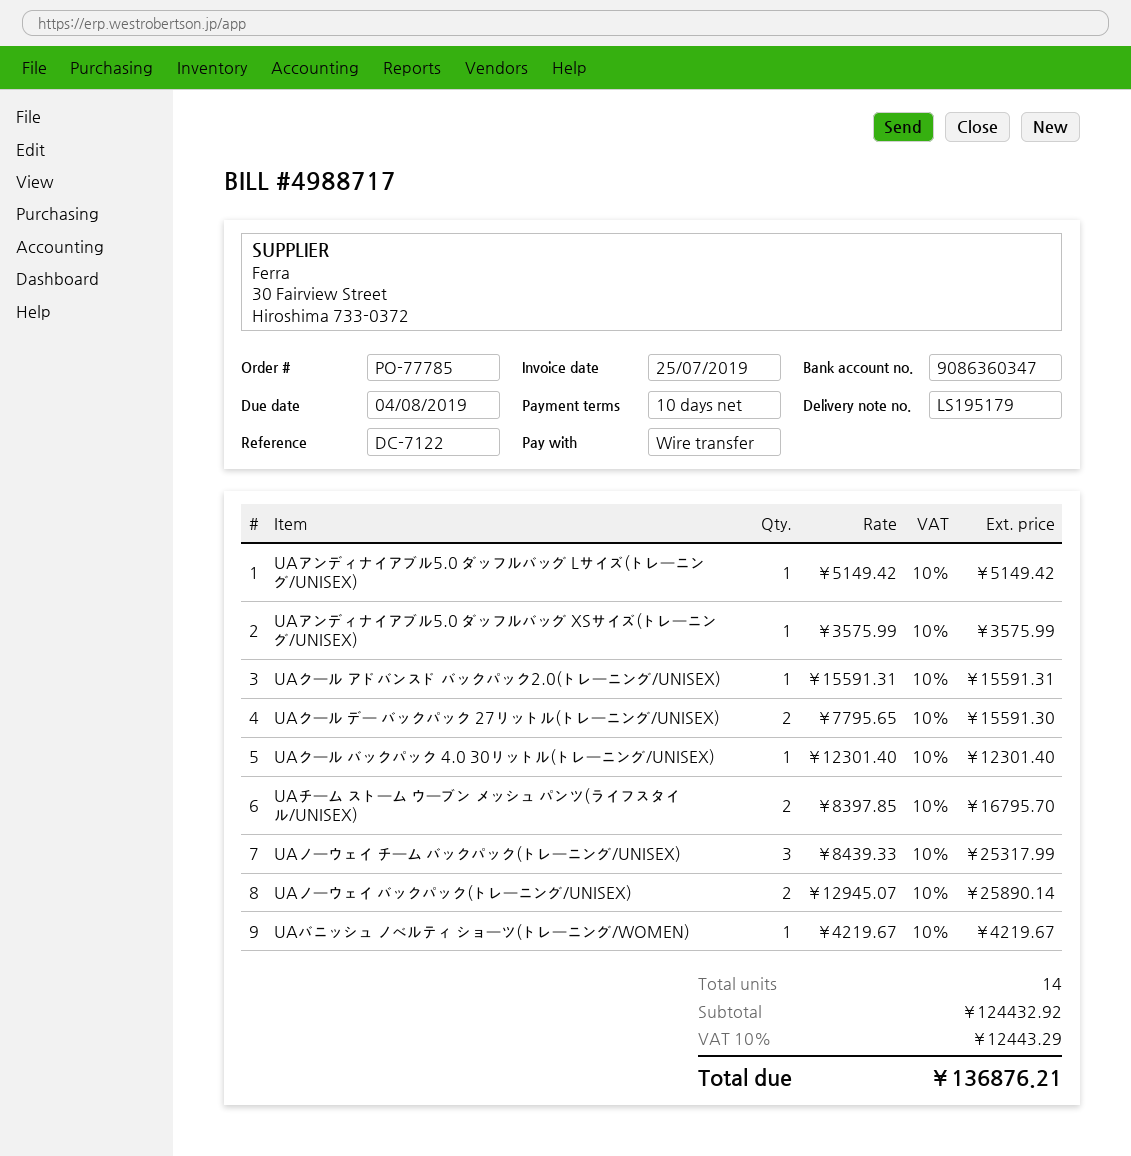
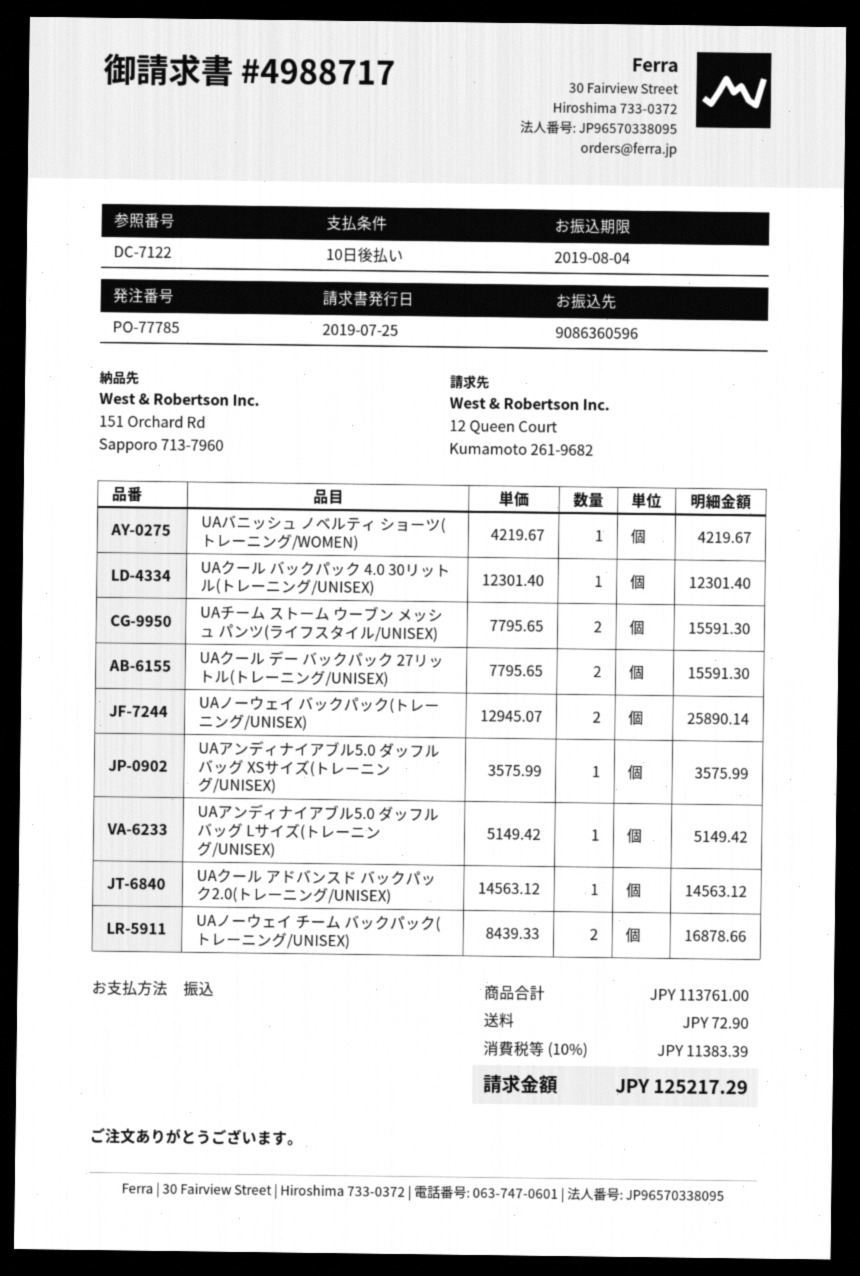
bank account: 9086360347 -> 9086360596
UAクール アドバンスド バックパック2.0(トレーニング/UNISEX): 1 x 15591.31 = 15591.31 -> 1 x 14563.12 = 14563.12
UAチーム ストーム ウーブン メッシュ パンツ(ライフスタイル/UNISEX): 2 x 8397.85 = 16795.70 -> 2 x 7795.65 = 15591.30
UAノーウェイ チーム バックパック(トレーニング/UNISEX): 3 x 8439.33 = 25317.99 -> 2 x 8439.33 = 16878.66
subtotal: 124432.92 -> 113761.00
shipping: none -> 72.90
tax: 10% = 12443.29 -> 10% = 11383.39
total: 136876.21 -> 125217.29

